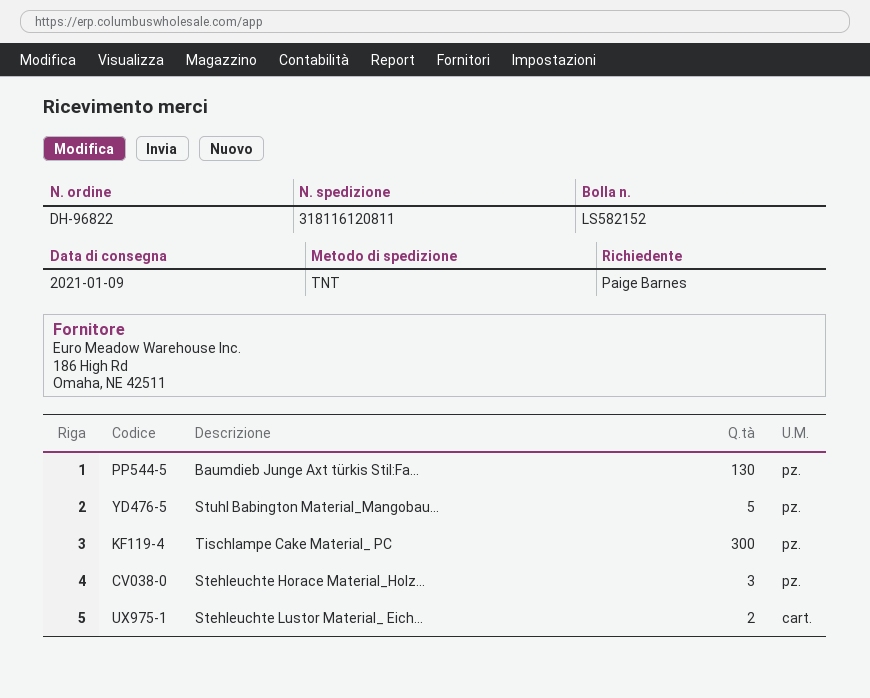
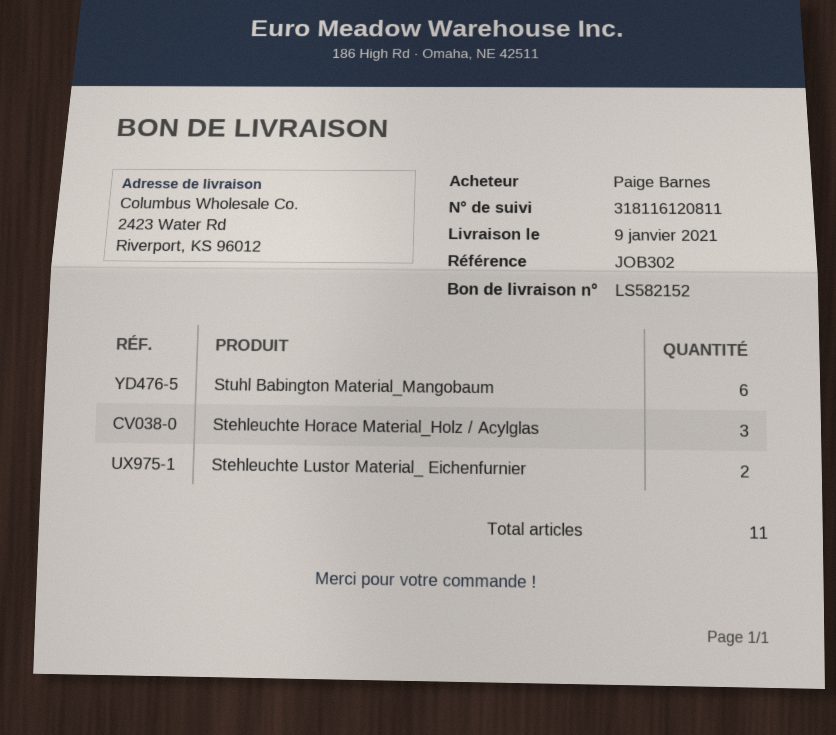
Baumdieb Junge Axt türkis Stil:Fa...: 130 -> none
Stuhl Babington Material_Mangobau...: 5 -> 6
Tischlampe Cake Material_ PC: 300 -> none

